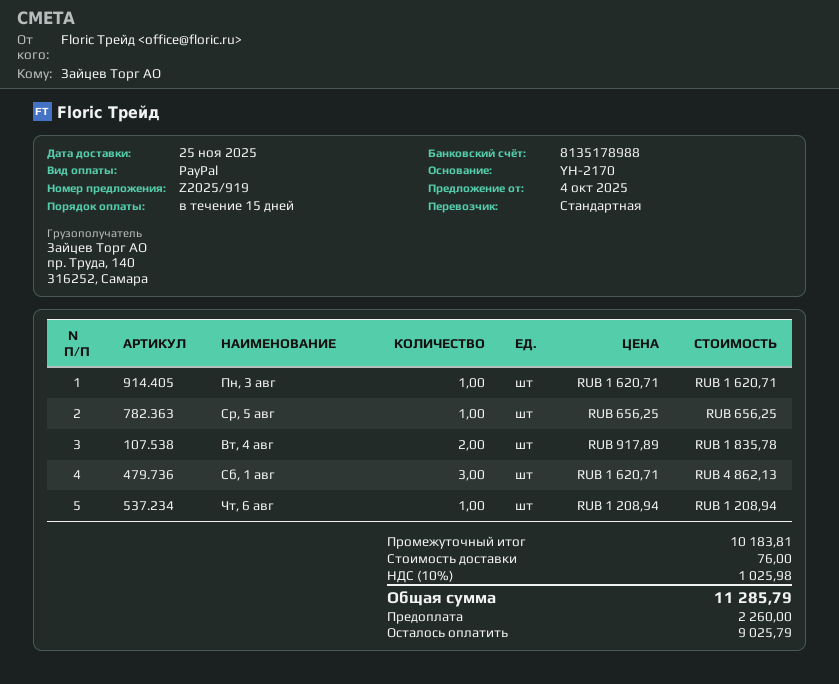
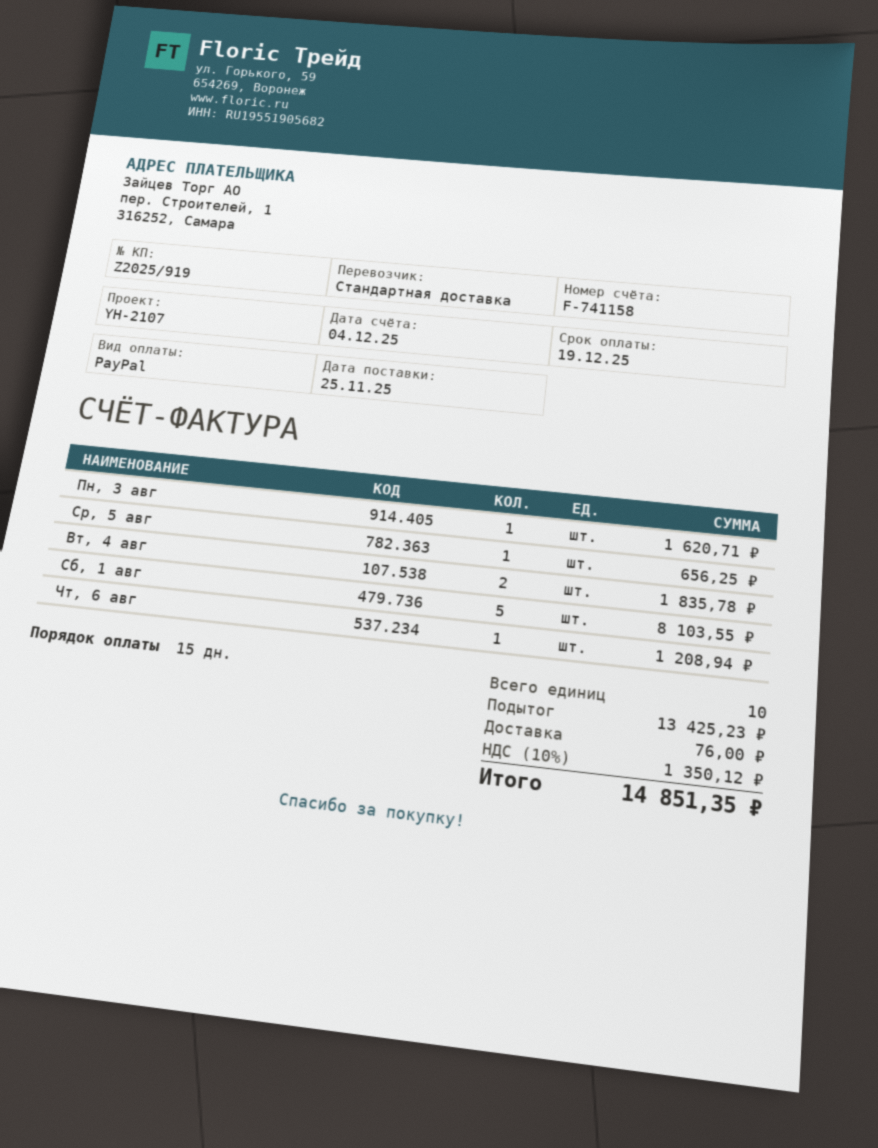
reference: YH-2170 -> YH-2107
Сб, 1 авг: 3 for 4862.13 -> 5 for 8103.55
subtotal: 10183.81 -> 13425.23
tax: 10% = 1025.98 -> 10% = 1350.12
total: 11285.79 -> 14851.35

